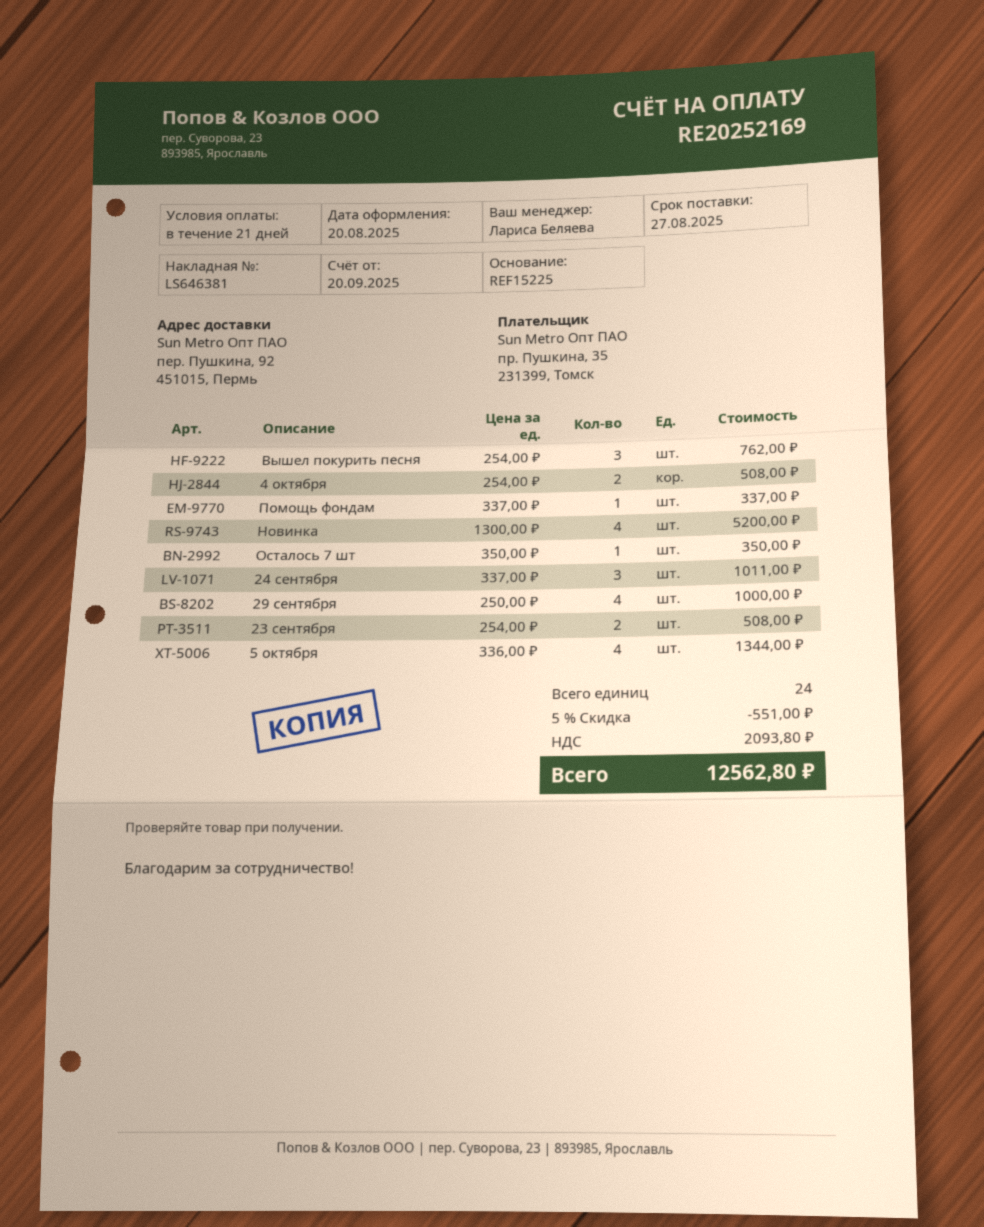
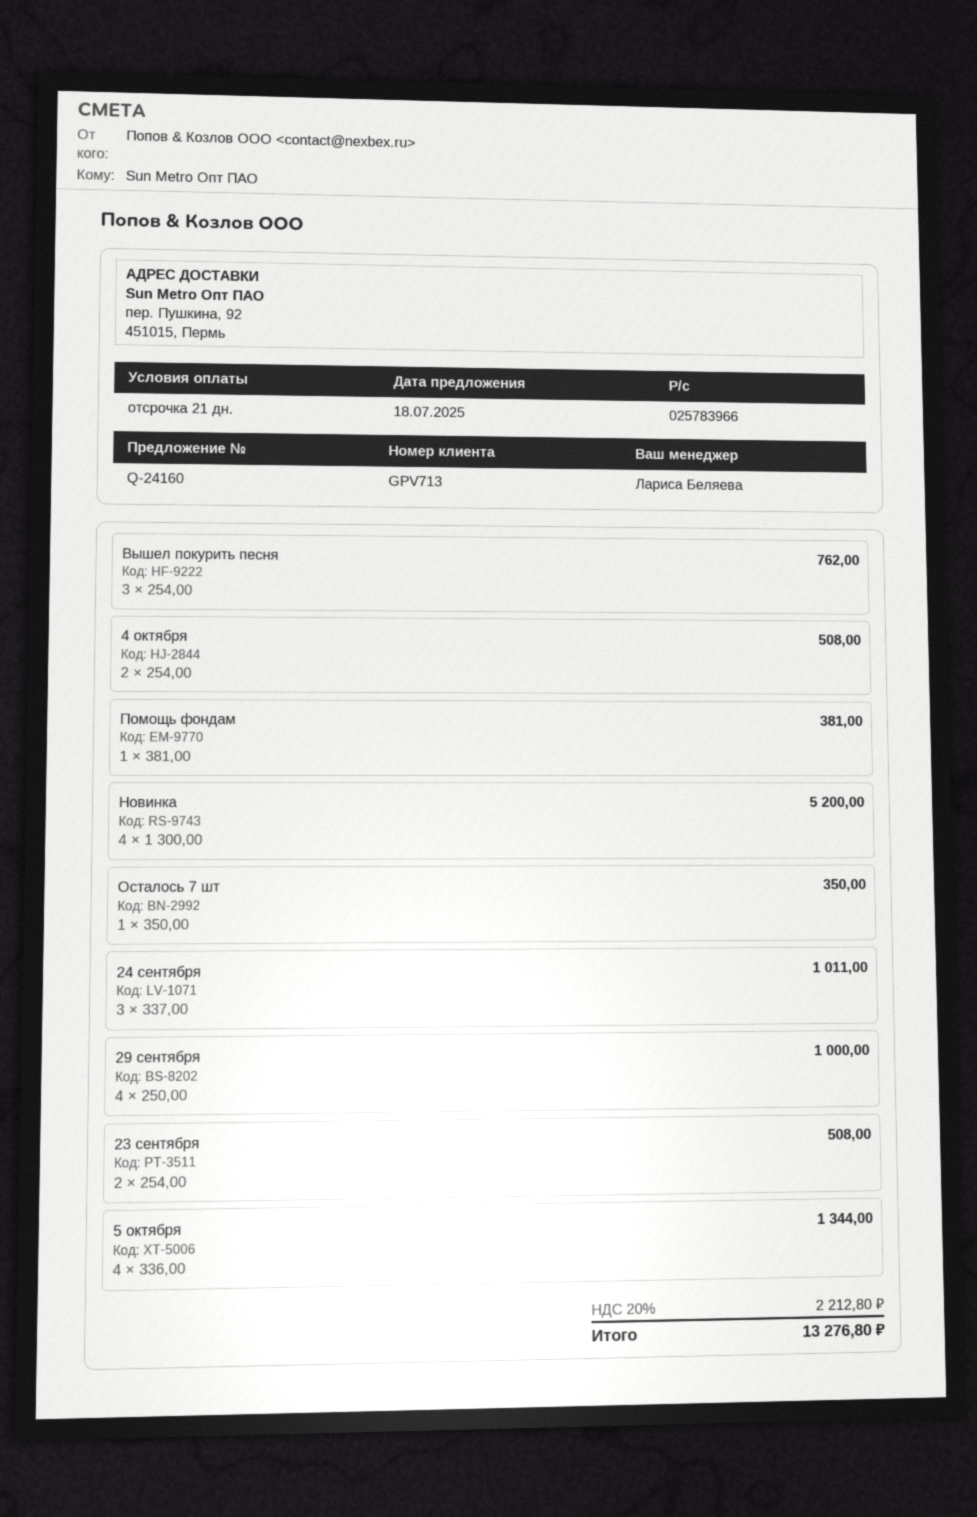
Помощь фондам: 1 x 337.00 = 337.00 -> 1 x 381.00 = 381.00
discount: 5% = 551.00 -> none
tax: 2093.80 -> 2212.80
total: 12562.80 -> 13276.80

